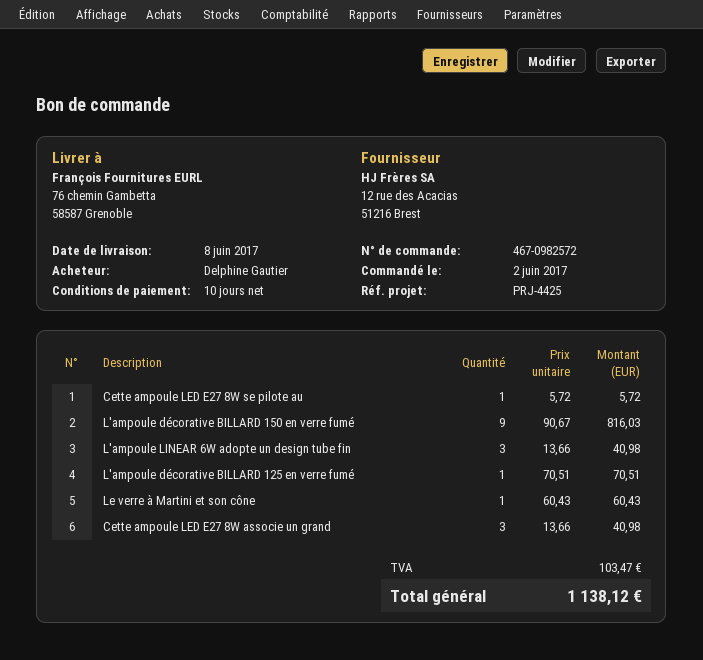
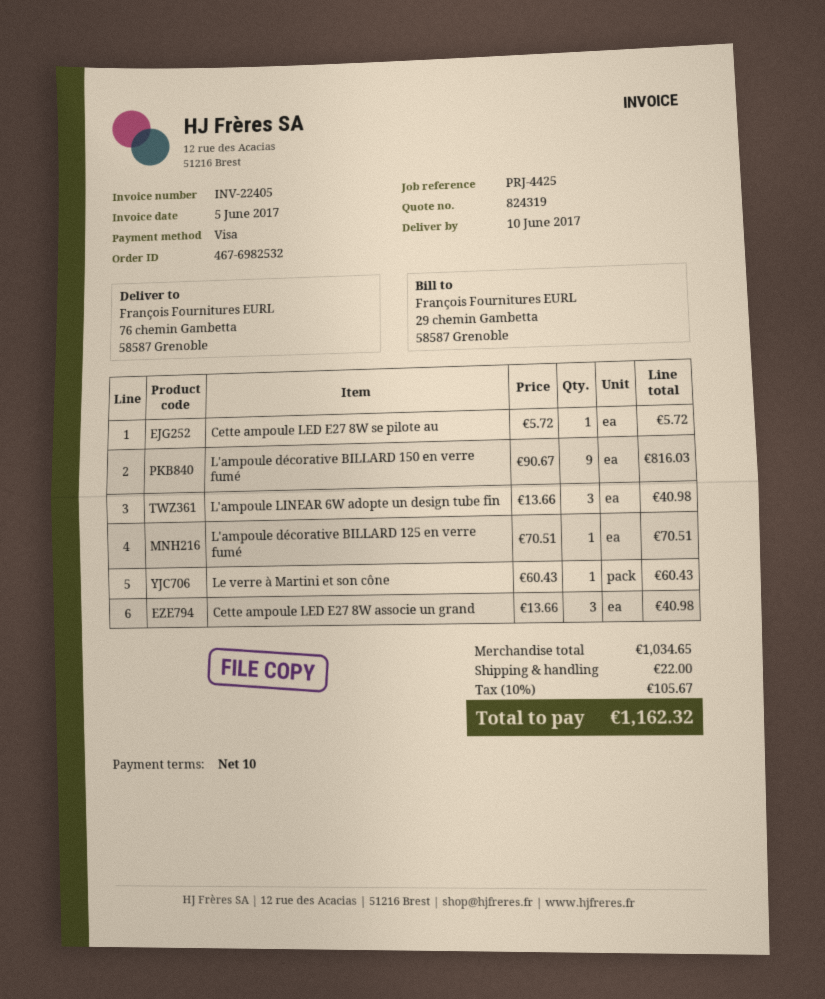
order number: 467-0982572 -> 467-6982532
delivery date: 2017-06-08 -> 2017-06-10
shipping: none -> 22.00
tax: 103.47 -> 105.67
total: 1138.12 -> 1162.32

